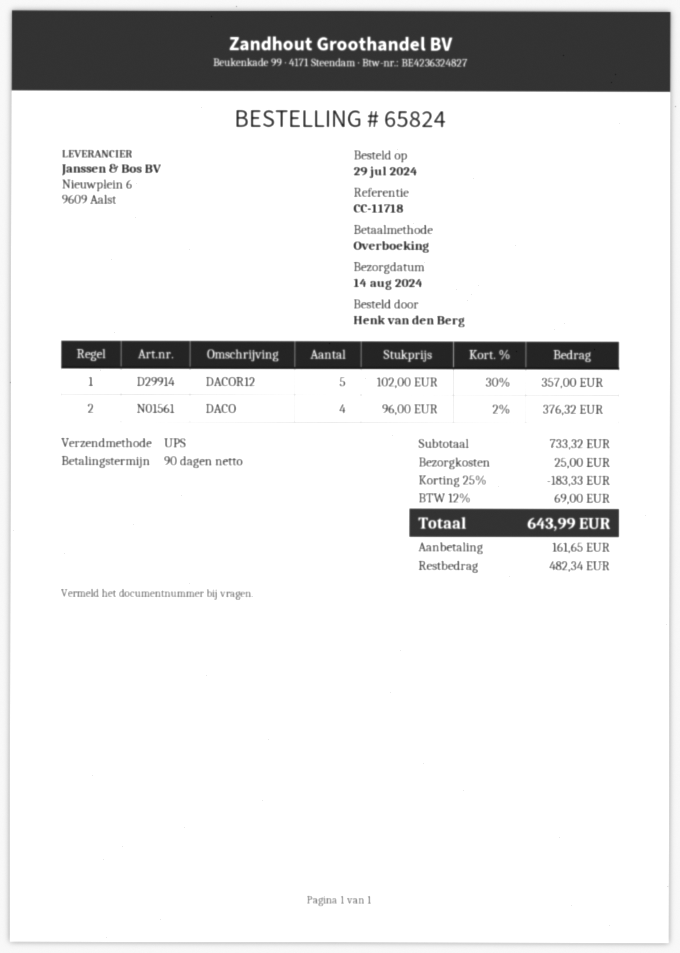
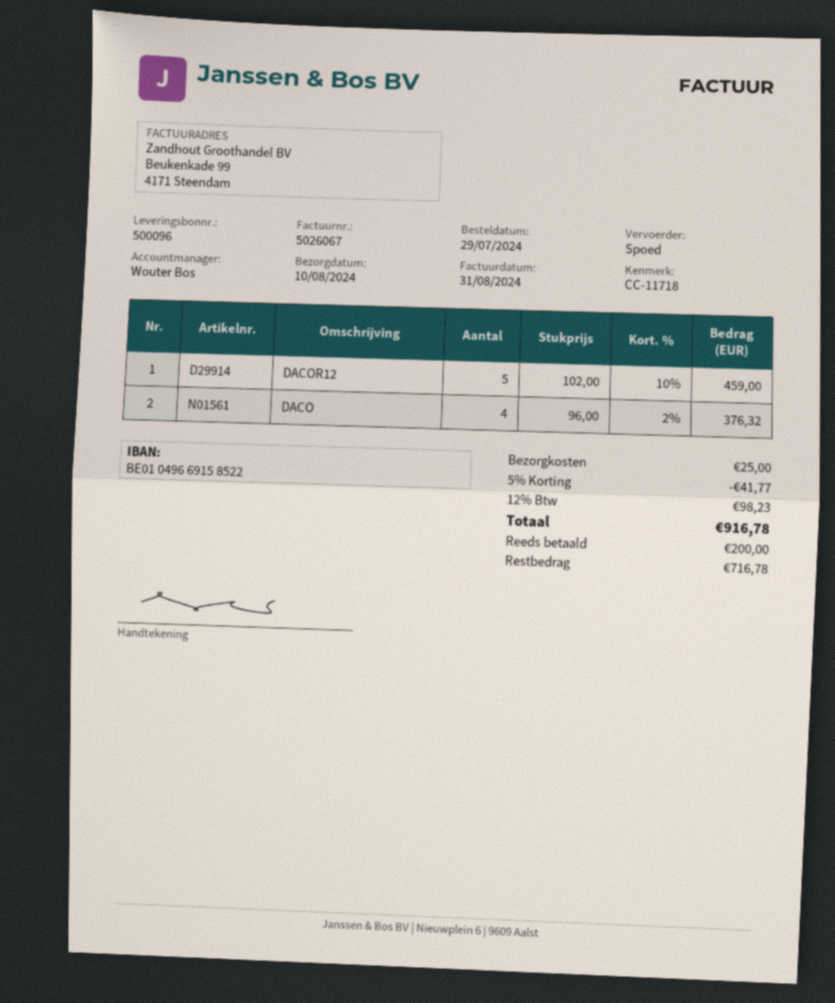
delivery date: 2024-08-14 -> 2024-08-10
shipping method: UPS -> express
DACOR12: 5 x 102.00 - 30% = 357.00 -> 5 x 102.00 - 10% = 459.00
discount: 25% = 183.33 -> 5% = 41.77
tax: 12% = 69.00 -> 12% = 98.23
total: 643.99 -> 916.78
deposit: 161.65 -> 200.00
balance: 482.34 -> 716.78

